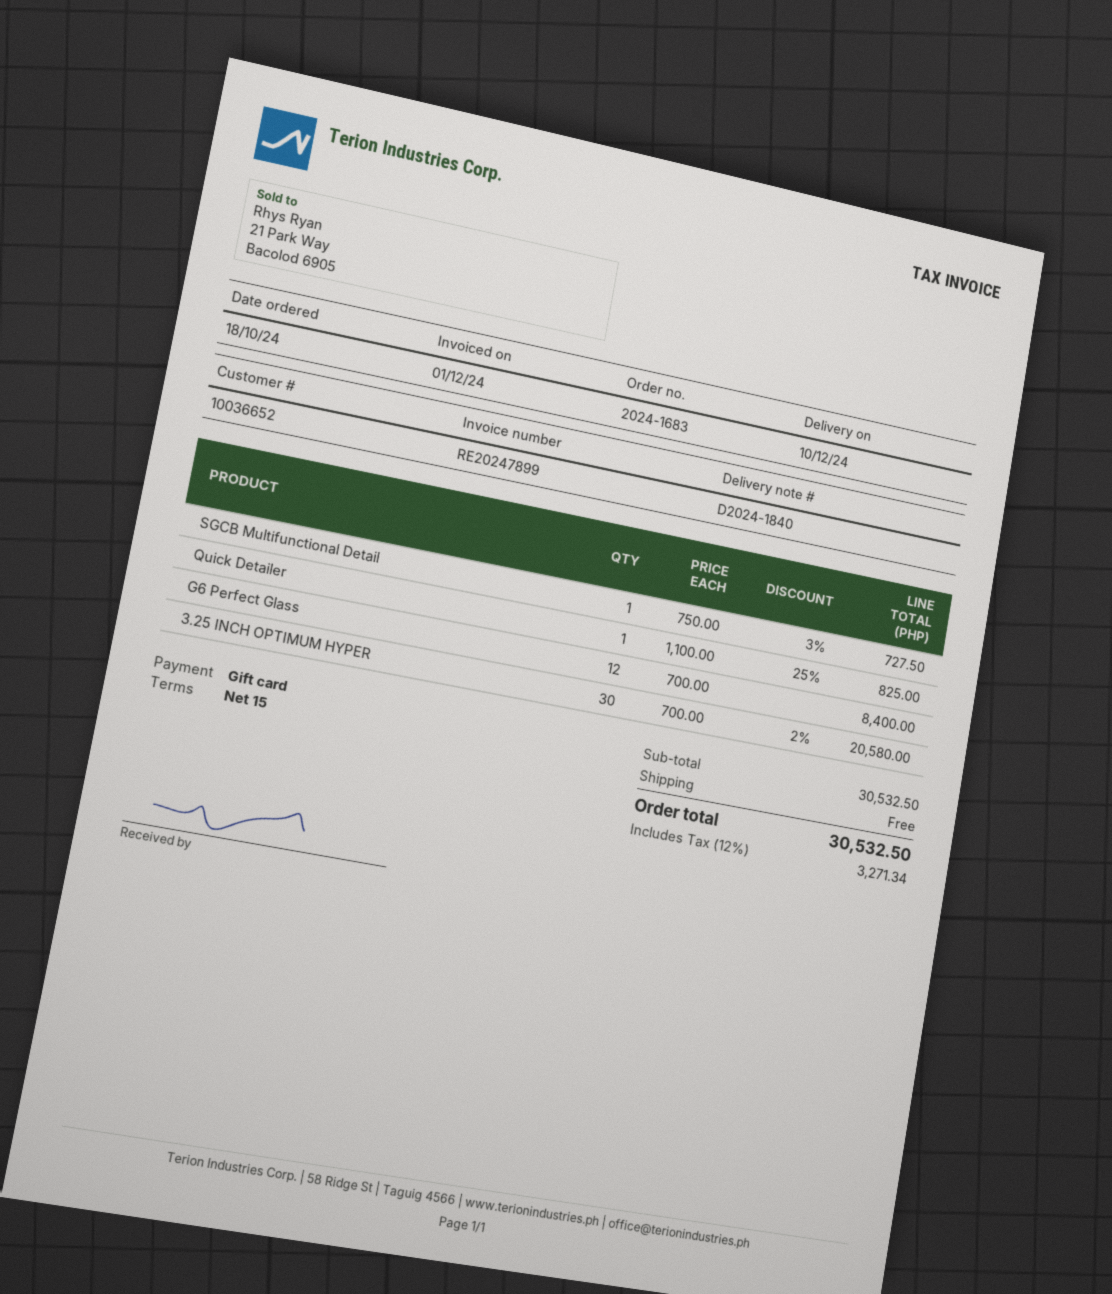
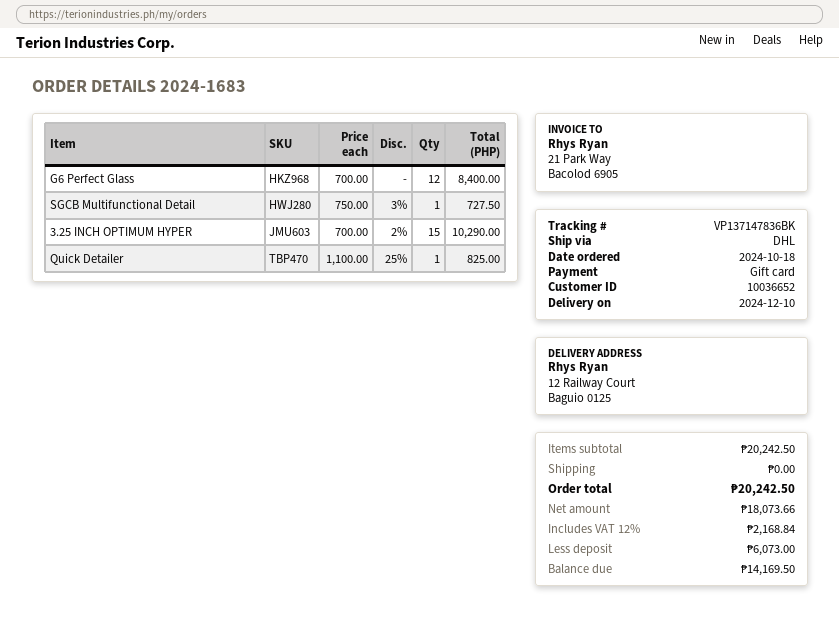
3.25 INCH OPTIMUM HYPER: 30 x 700.00 - 2% = 20580.00 -> 15 x 700.00 - 2% = 10290.00
subtotal: 30532.50 -> 20242.50
tax: 12% = 3271.34 -> 12% = 2168.84
total: 30532.50 -> 20242.50

